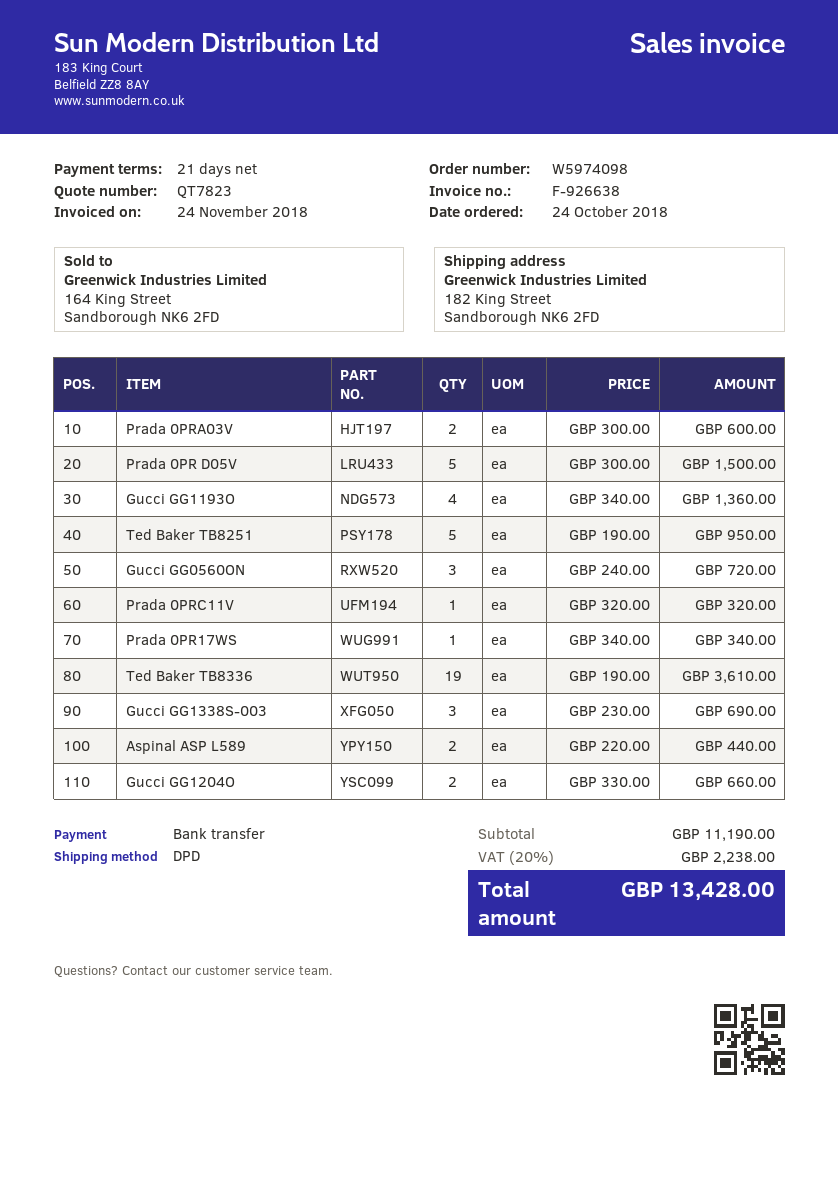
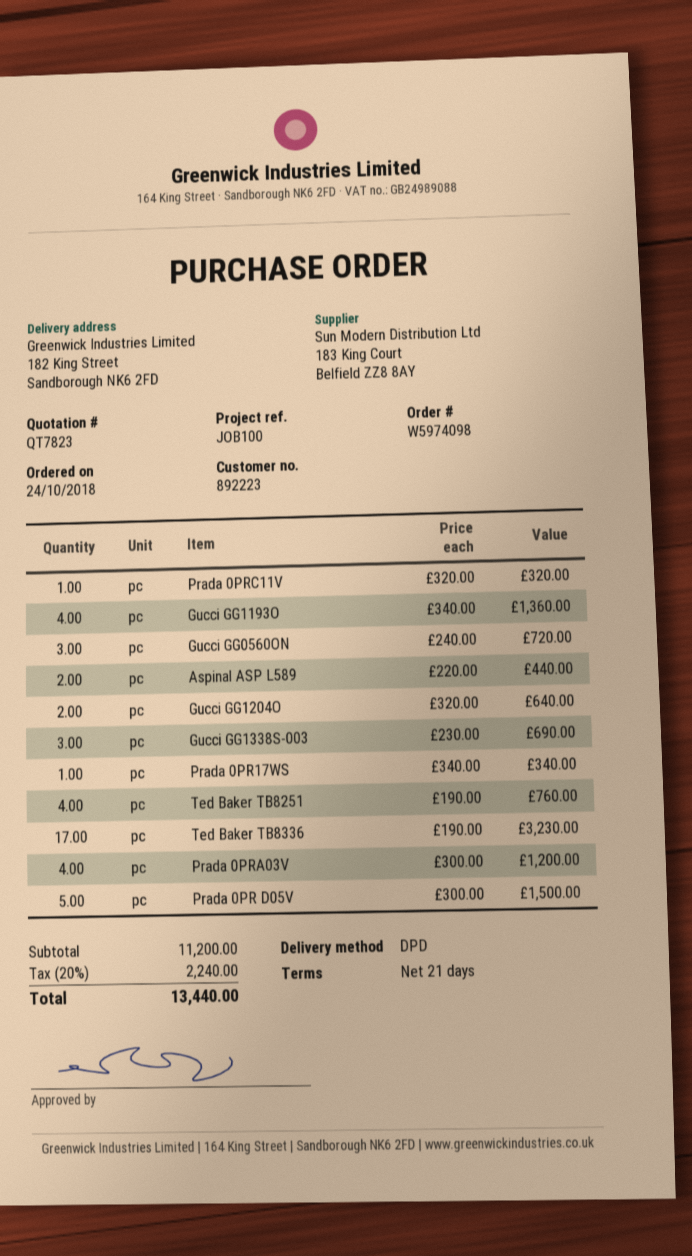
Prada 0PRA03V: 2 x 300.00 = 600.00 -> 4 x 300.00 = 1200.00
Ted Baker TB8251: 5 x 190.00 = 950.00 -> 4 x 190.00 = 760.00
Ted Baker TB8336: 19 x 190.00 = 3610.00 -> 17 x 190.00 = 3230.00
Gucci GG1204O: 2 x 330.00 = 660.00 -> 2 x 320.00 = 640.00
subtotal: 11190.00 -> 11200.00
tax: 20% = 2238.00 -> 20% = 2240.00
total: 13428.00 -> 13440.00

